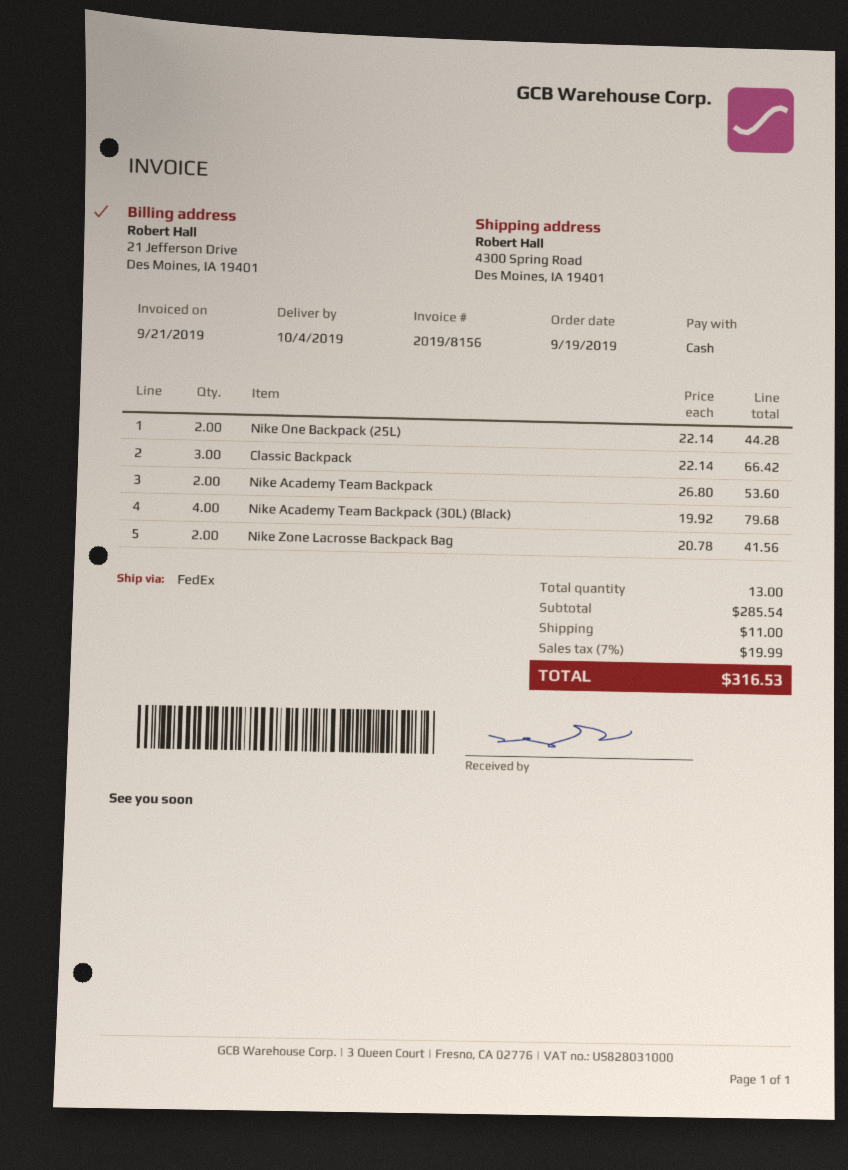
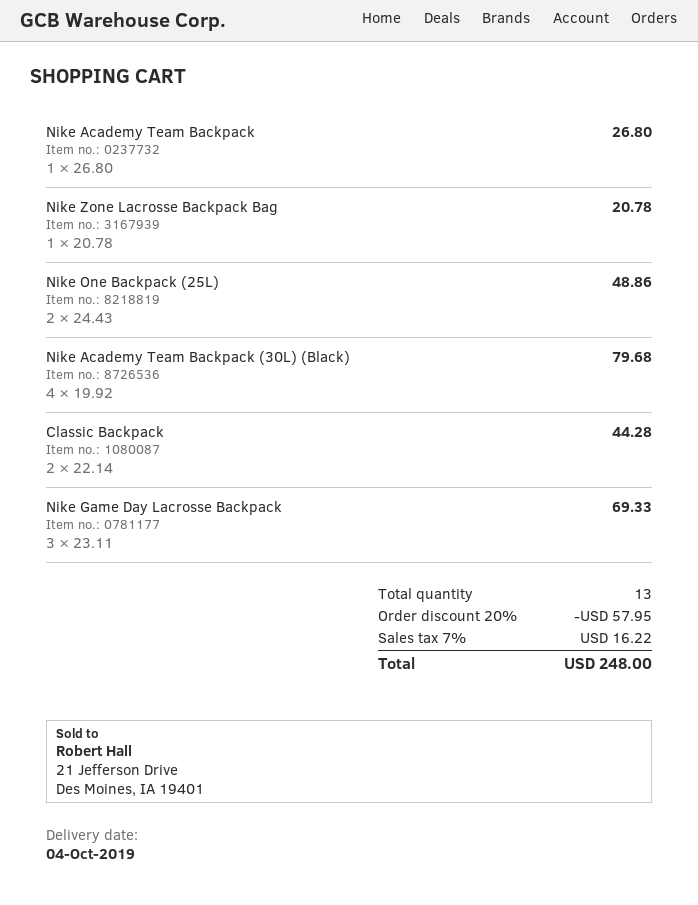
Nike One Backpack (25L): 2 x 22.14 = 44.28 -> 2 x 24.43 = 48.86
Classic Backpack: 3 x 22.14 = 66.42 -> 2 x 22.14 = 44.28
Nike Academy Team Backpack: 2 x 26.80 = 53.60 -> 1 x 26.80 = 26.80
Nike Zone Lacrosse Backpack Bag: 2 x 20.78 = 41.56 -> 1 x 20.78 = 20.78
Nike Game Day Lacrosse Backpack: none -> 3 x 23.11 = 69.33
discount: none -> 20% = 57.95
shipping: 11.00 -> none
tax: 7% = 19.99 -> 7% = 16.22
total: 316.53 -> 248.00

